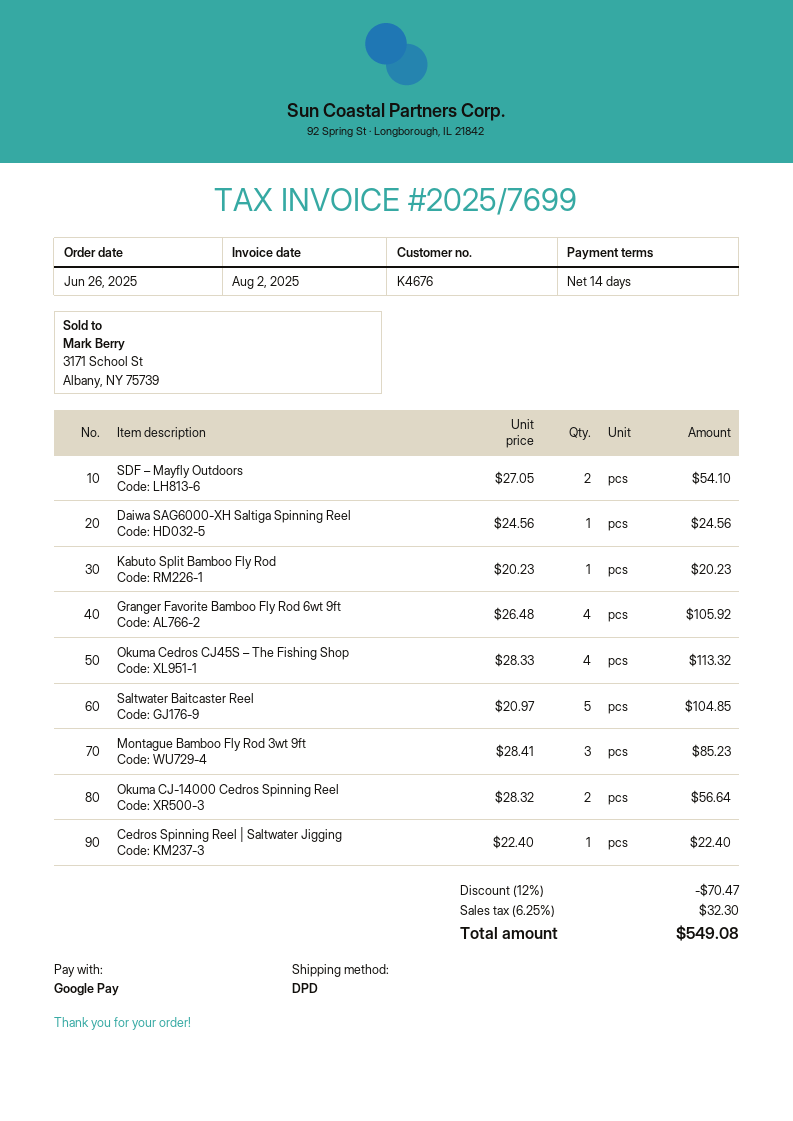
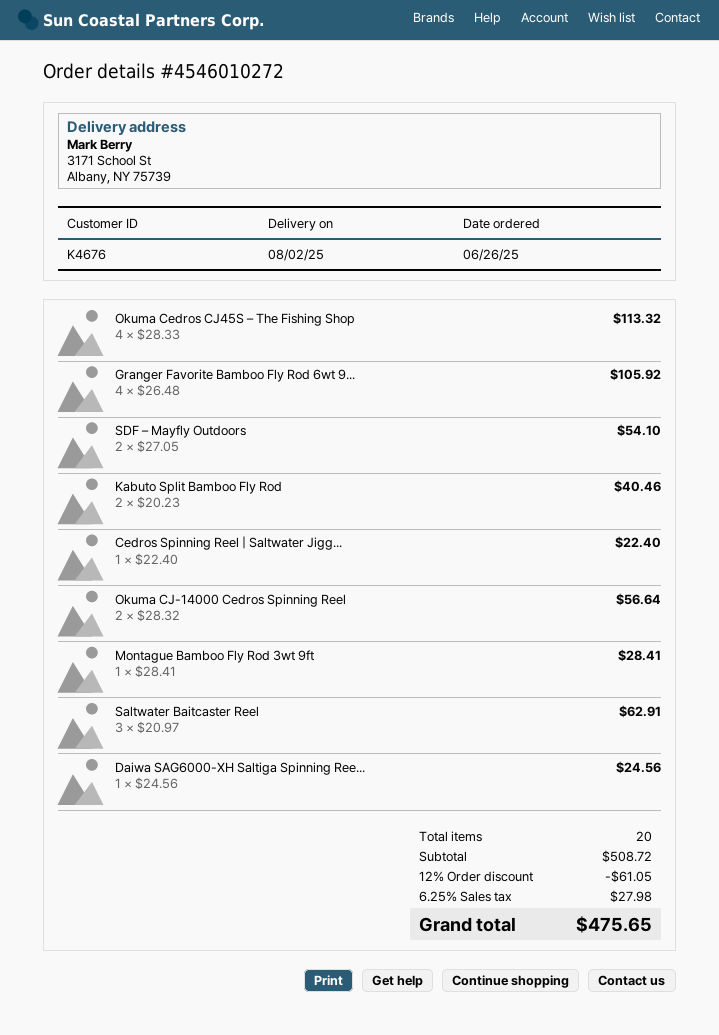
Kabuto Split Bamboo Fly Rod: 1 x 20.23 = 20.23 -> 2 x 20.23 = 40.46
Saltwater Baitcaster Reel: 5 x 20.97 = 104.85 -> 3 x 20.97 = 62.91
Montague Bamboo Fly Rod 3wt 9ft: 3 x 28.41 = 85.23 -> 1 x 28.41 = 28.41
discount: 12% = 70.47 -> 12% = 61.05
tax: 6.25% = 32.30 -> 6.25% = 27.98
total: 549.08 -> 475.65

